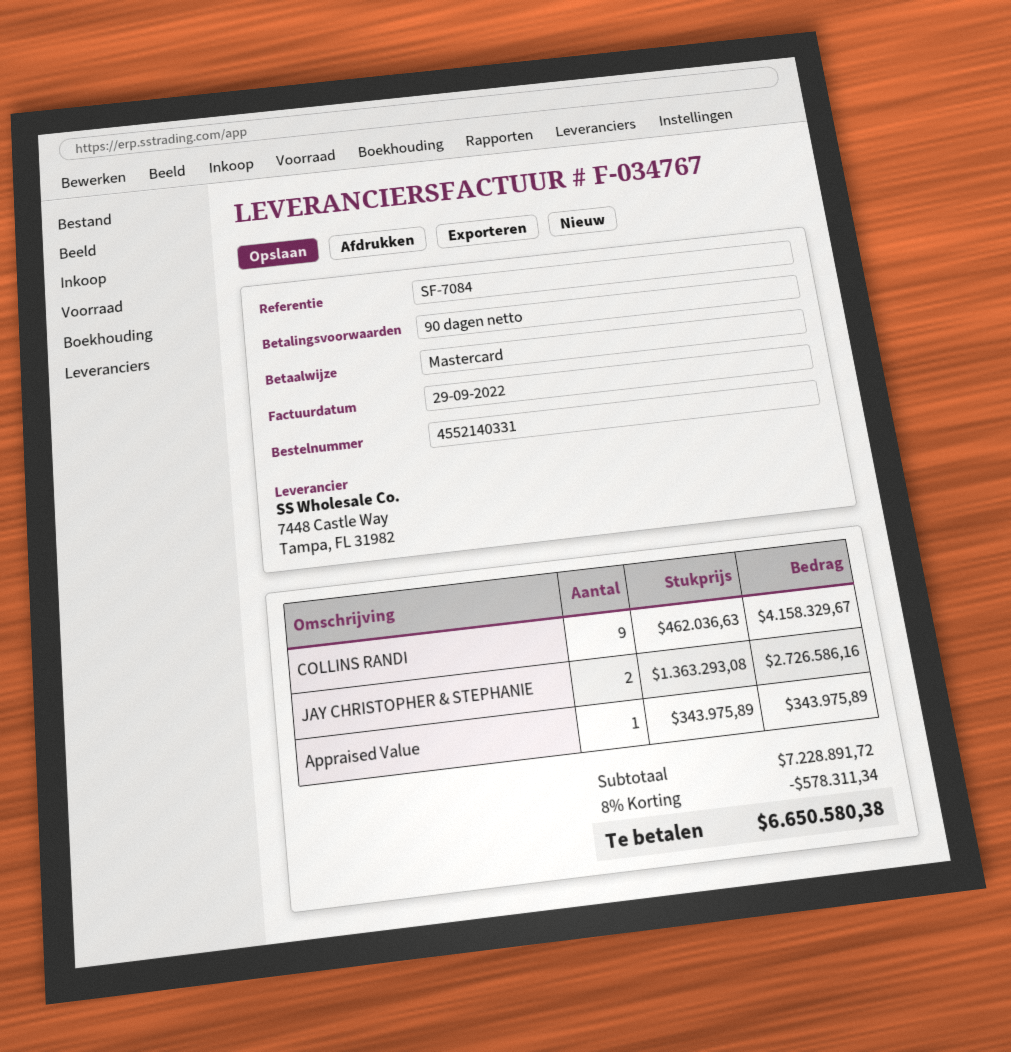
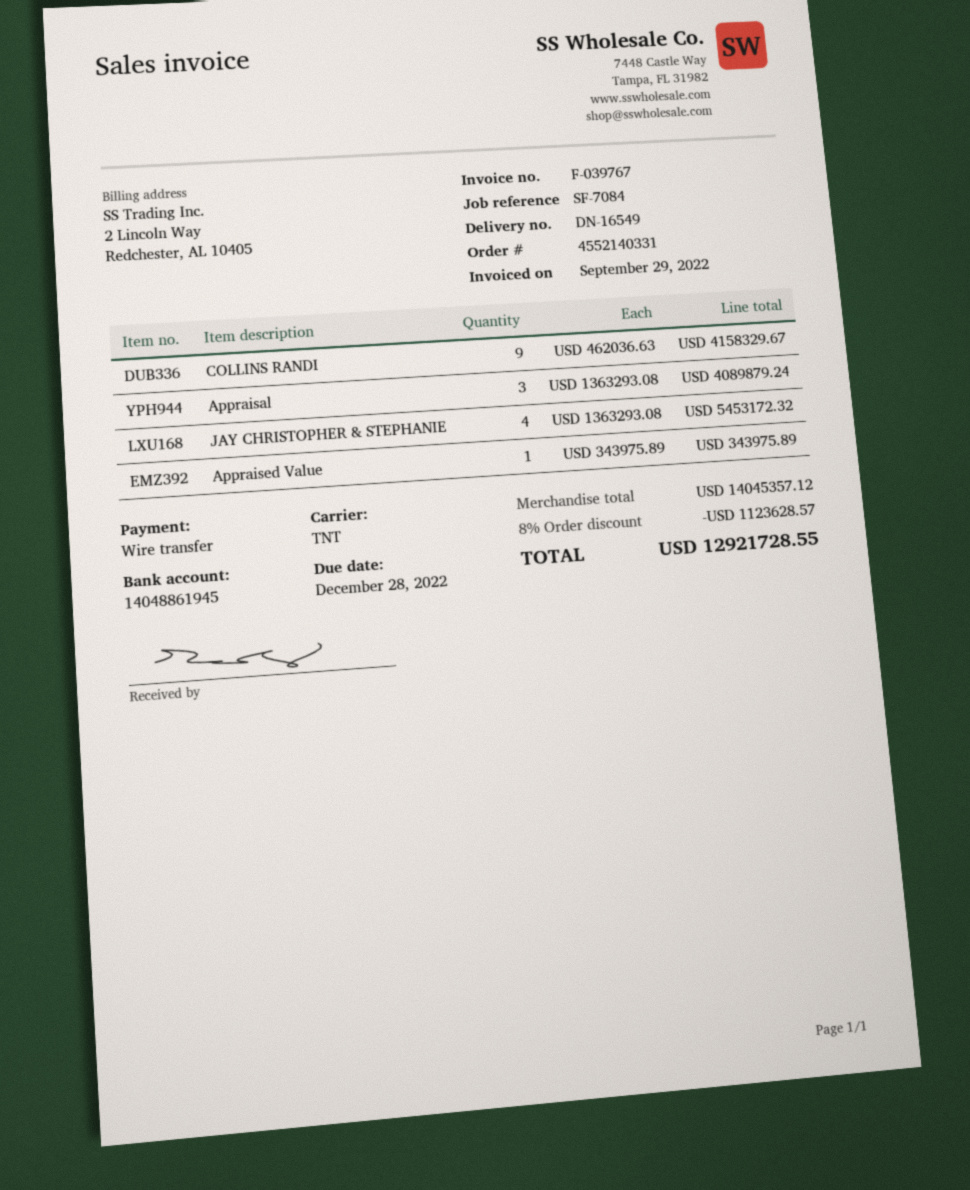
invoice number: F-034767 -> F-039767
payment method: Mastercard -> bank transfer
JAY CHRISTOPHER & STEPHANIE: 2 x 1363293.08 = 2726586.16 -> 4 x 1363293.08 = 5453172.32
Appraisal: none -> 3 x 1363293.08 = 4089879.24
subtotal: 7228891.72 -> 14045357.12
discount: 8% = 578311.34 -> 8% = 1123628.57
total: 6650580.38 -> 12921728.55

